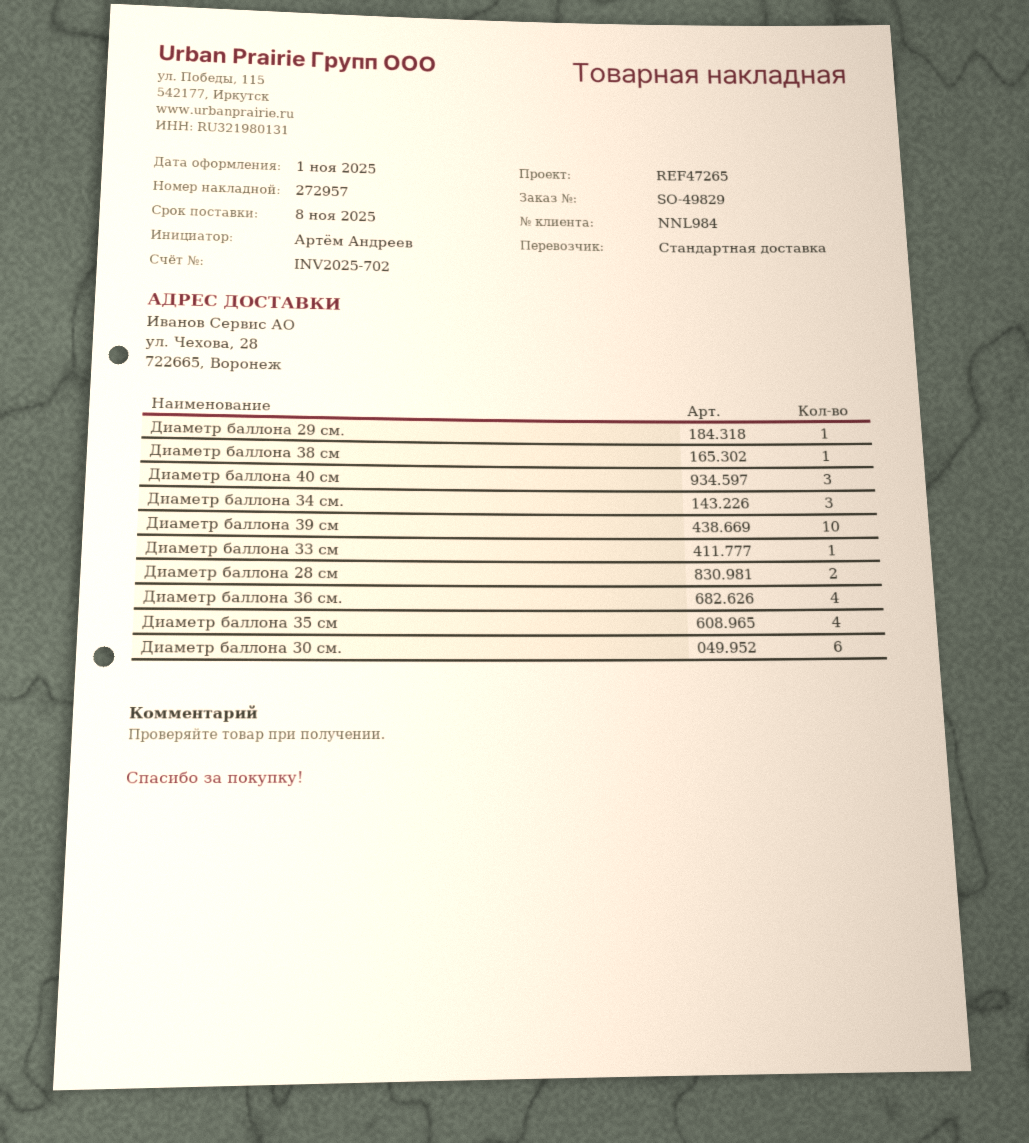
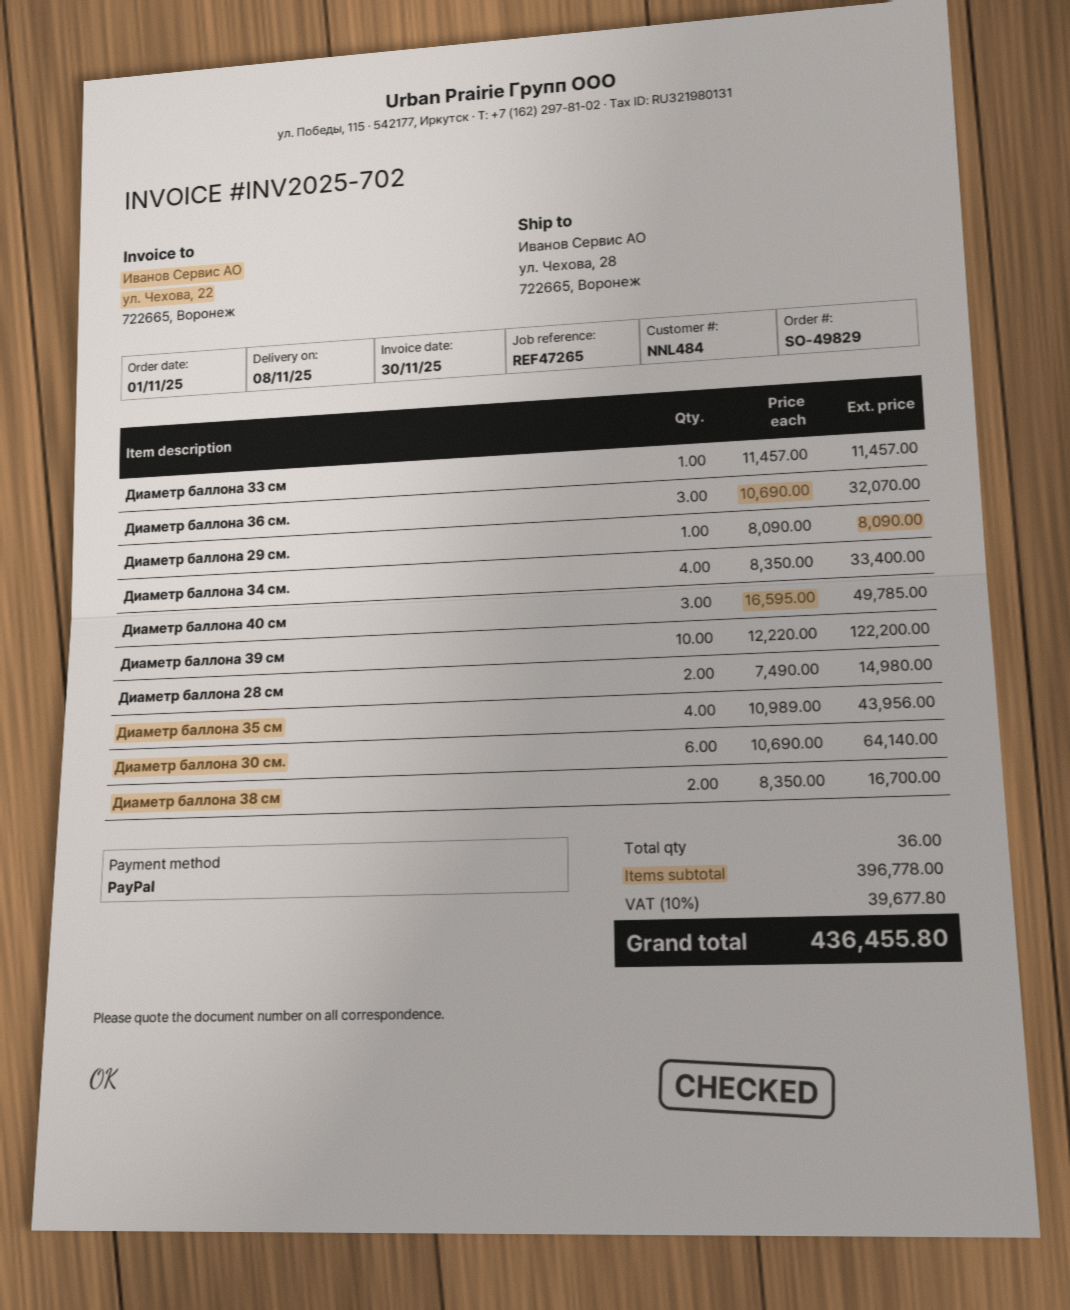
customer number: NNL984 -> NNL484
Диаметр баллона 38 см: 1 -> 2
Диаметр баллона 34 см.: 3 -> 4
Диаметр баллона 36 см.: 4 -> 3

